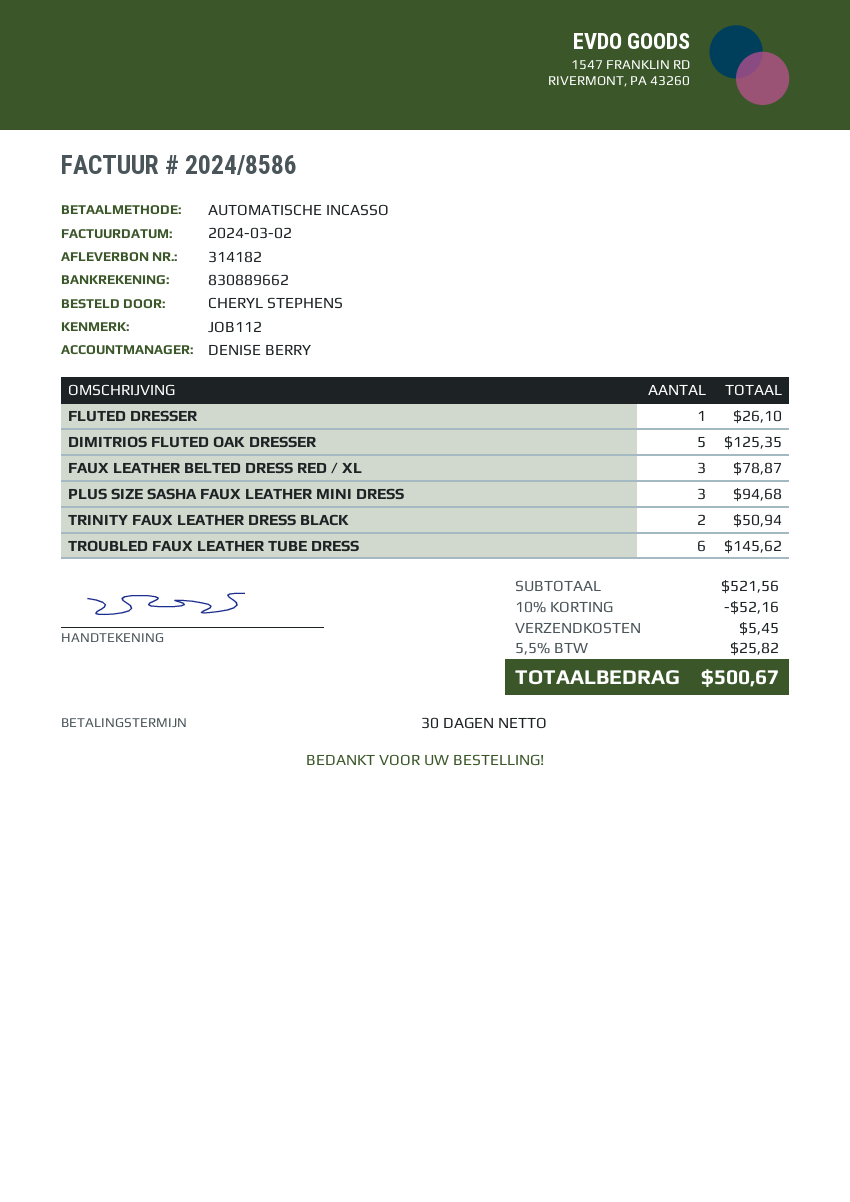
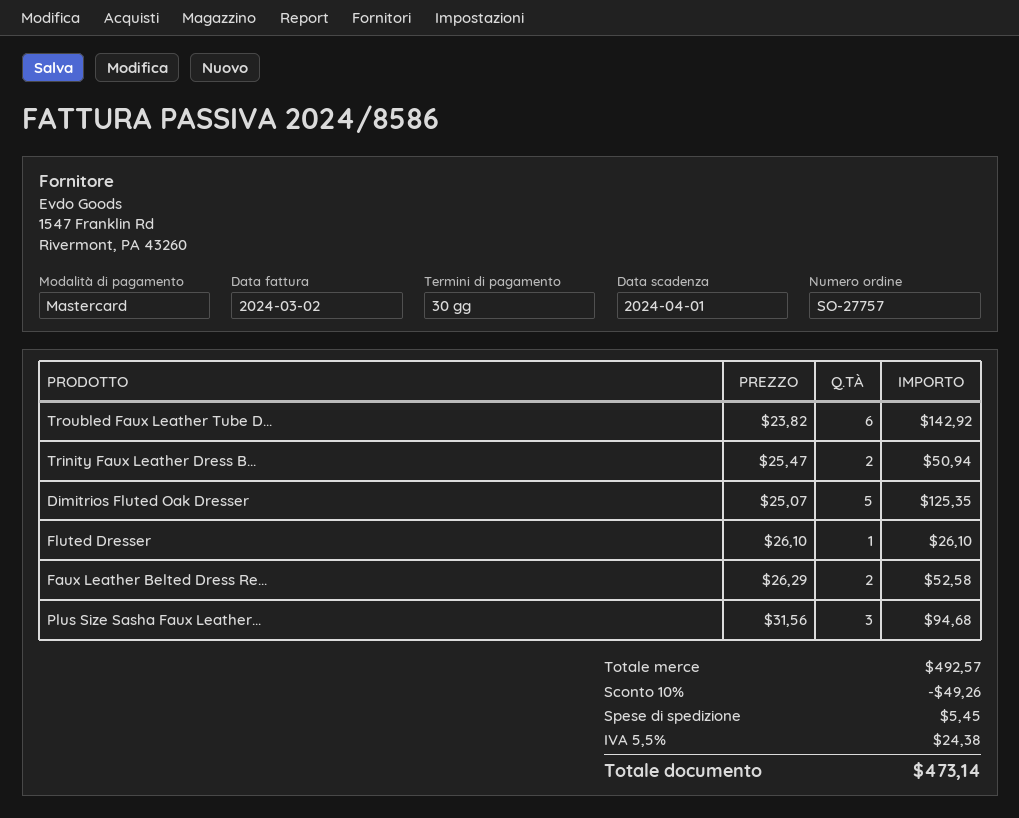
payment method: direct debit -> Mastercard
FAUX LEATHER BELTED DRESS RED / XL: 3 for 78.87 -> 2 for 52.58
TROUBLED FAUX LEATHER TUBE DRESS: 6 for 145.62 -> 6 for 142.92
subtotal: 521.56 -> 492.57
discount: 10% = 52.16 -> 10% = 49.26
tax: 5.5% = 25.82 -> 5.5% = 24.38
total: 500.67 -> 473.14

